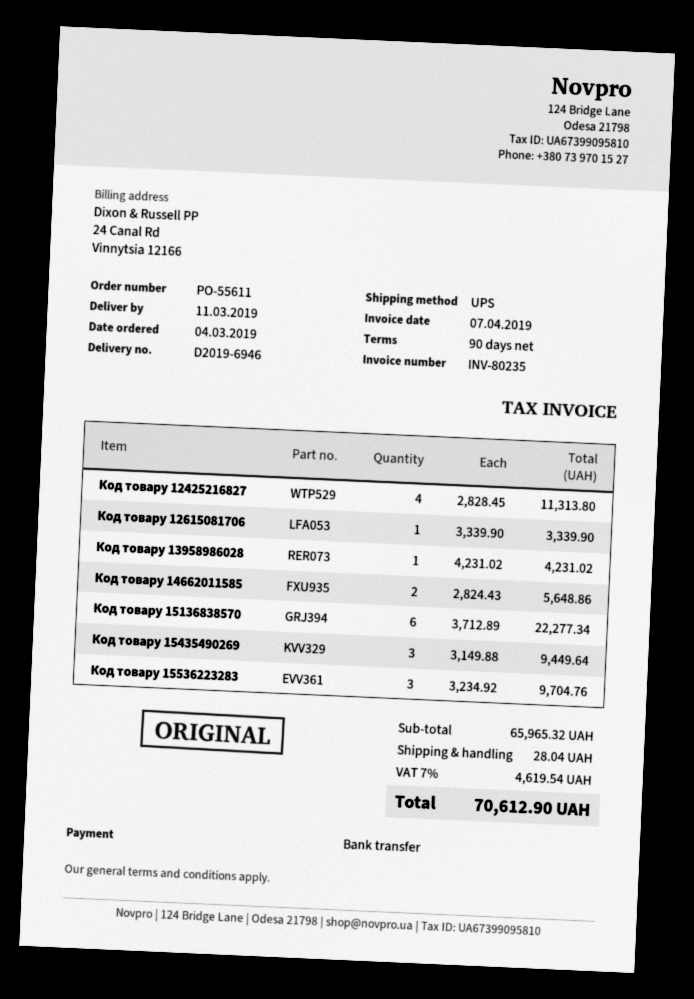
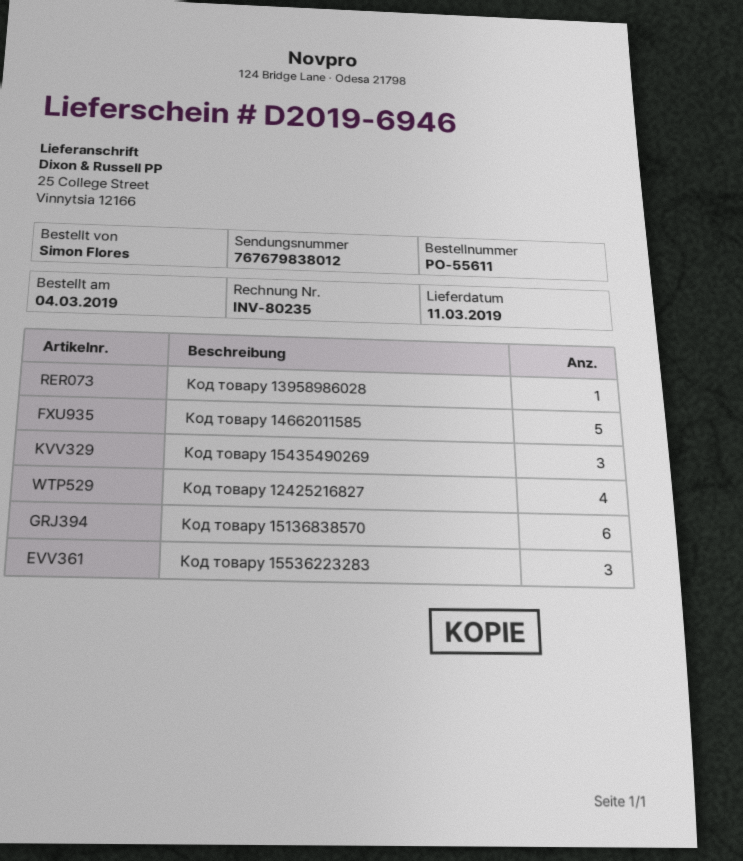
Код товару 12615081706: 1 -> none
Код товару 14662011585: 2 -> 5

